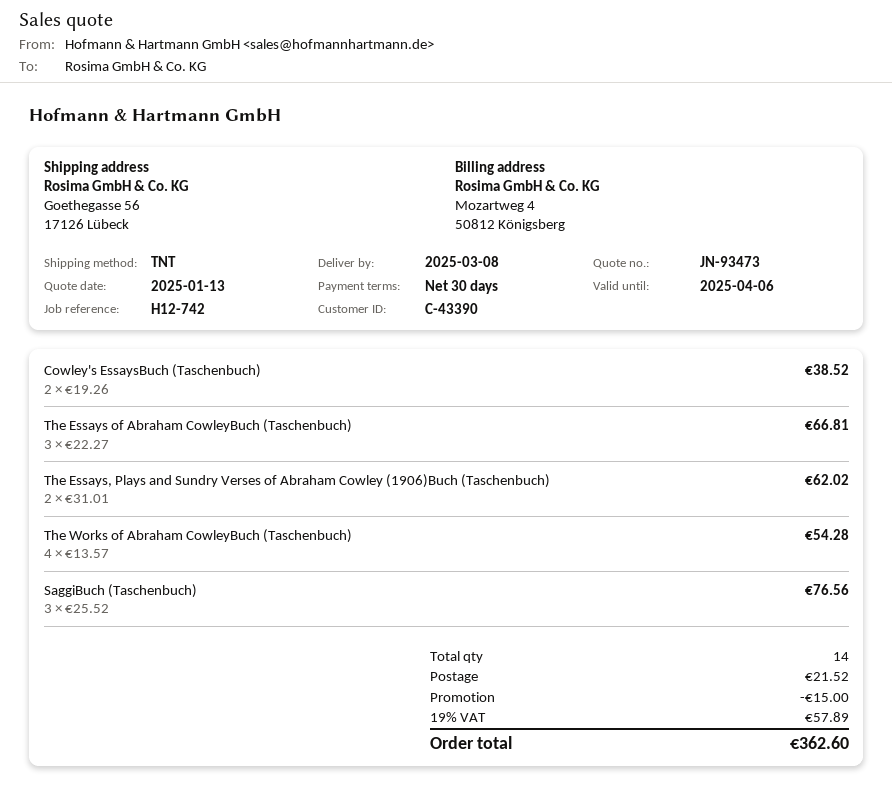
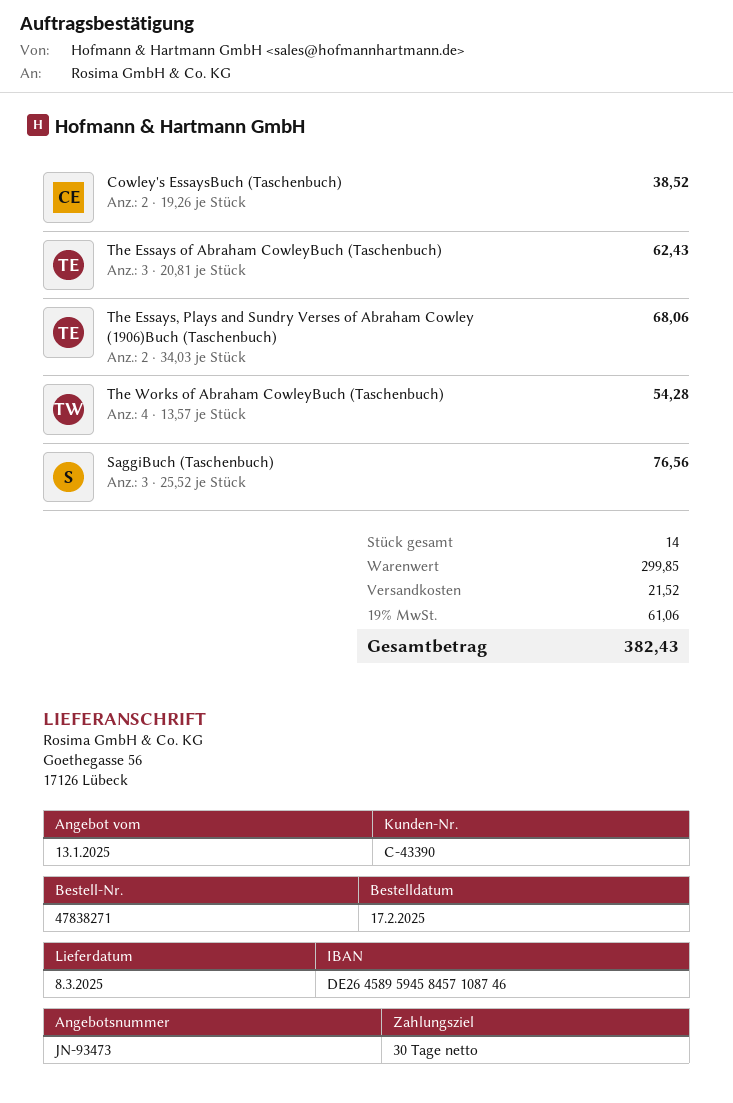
The Essays of Abraham CowleyBuch (Taschenbuch): 3 x 22.27 = 66.81 -> 3 x 20.81 = 62.43
The Essays, Plays and Sundry Verses of Abraham Cowley (1906)Buch (Taschenbuch): 2 x 31.01 = 62.02 -> 2 x 34.03 = 68.06
discount: 15.00 -> none
tax: 19% = 57.89 -> 19% = 61.06
total: 362.60 -> 382.43

